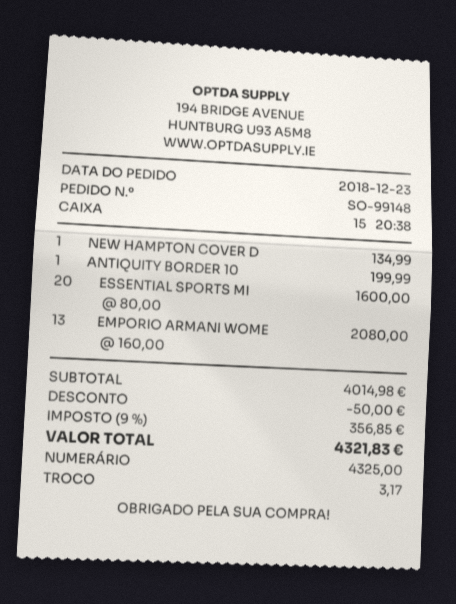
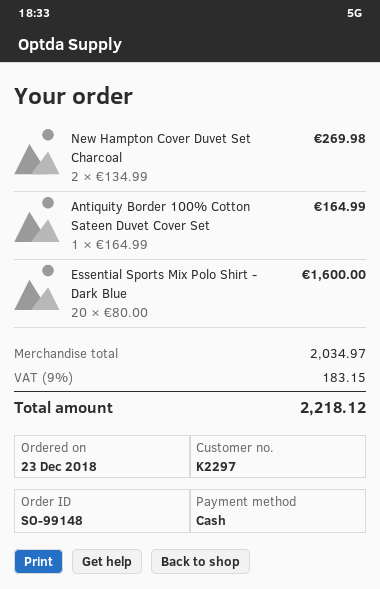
NEW HAMPTON COVER D: 1 x 134.99 = 134.99 -> 2 x 134.99 = 269.98
ANTIQUITY BORDER 10: 1 x 199.99 = 199.99 -> 1 x 164.99 = 164.99
EMPORIO ARMANI WOME: 13 x 160.00 = 2080.00 -> none
subtotal: 4014.98 -> 2034.97
discount: 50.00 -> none
tax: 9% = 356.85 -> 9% = 183.15
total: 4321.83 -> 2218.12

